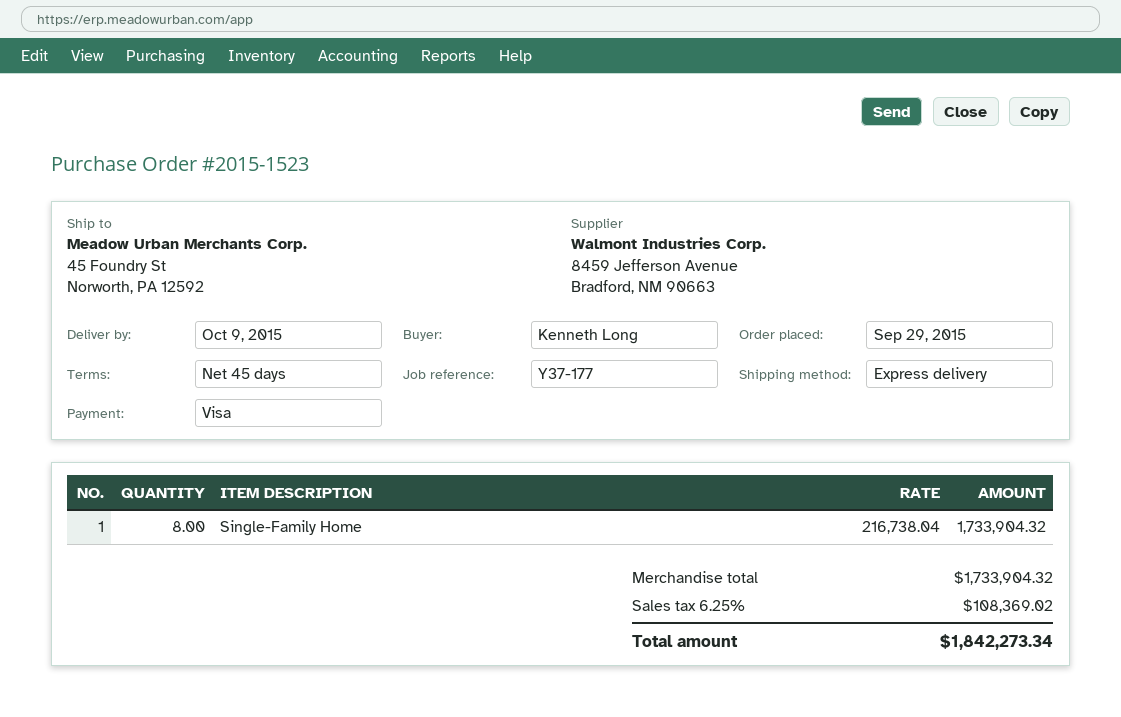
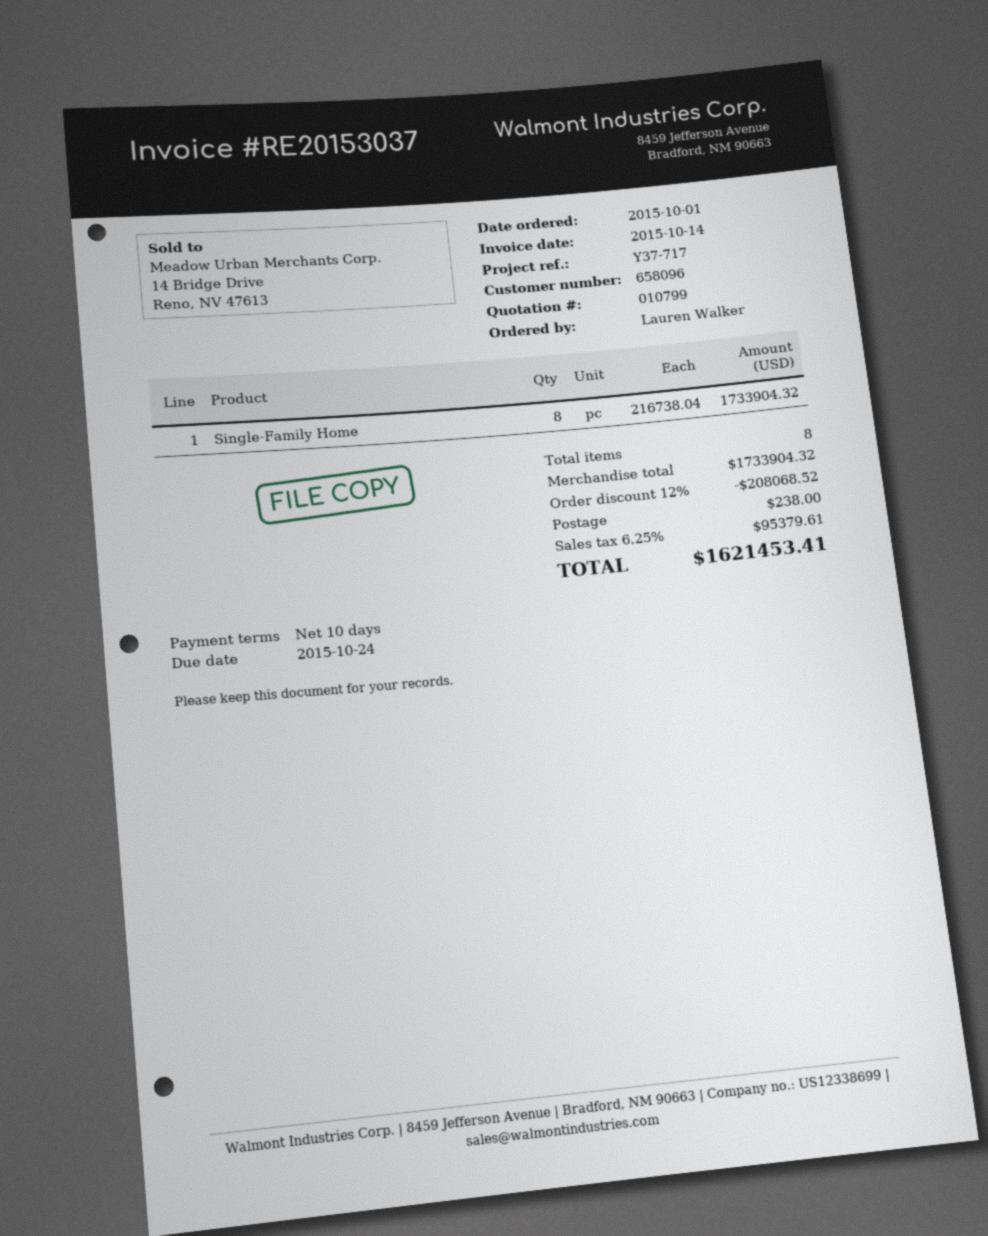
order date: 2015-09-29 -> 2015-10-01
payment terms: 45 days -> 10 days
reference: Y37-177 -> Y37-717
ordered by: Kenneth Long -> Lauren Walker
discount: none -> 12% = 208068.52
shipping: none -> 238.00
tax: 6.25% = 108369.02 -> 6.25% = 95379.61
total: 1842273.34 -> 1621453.41

